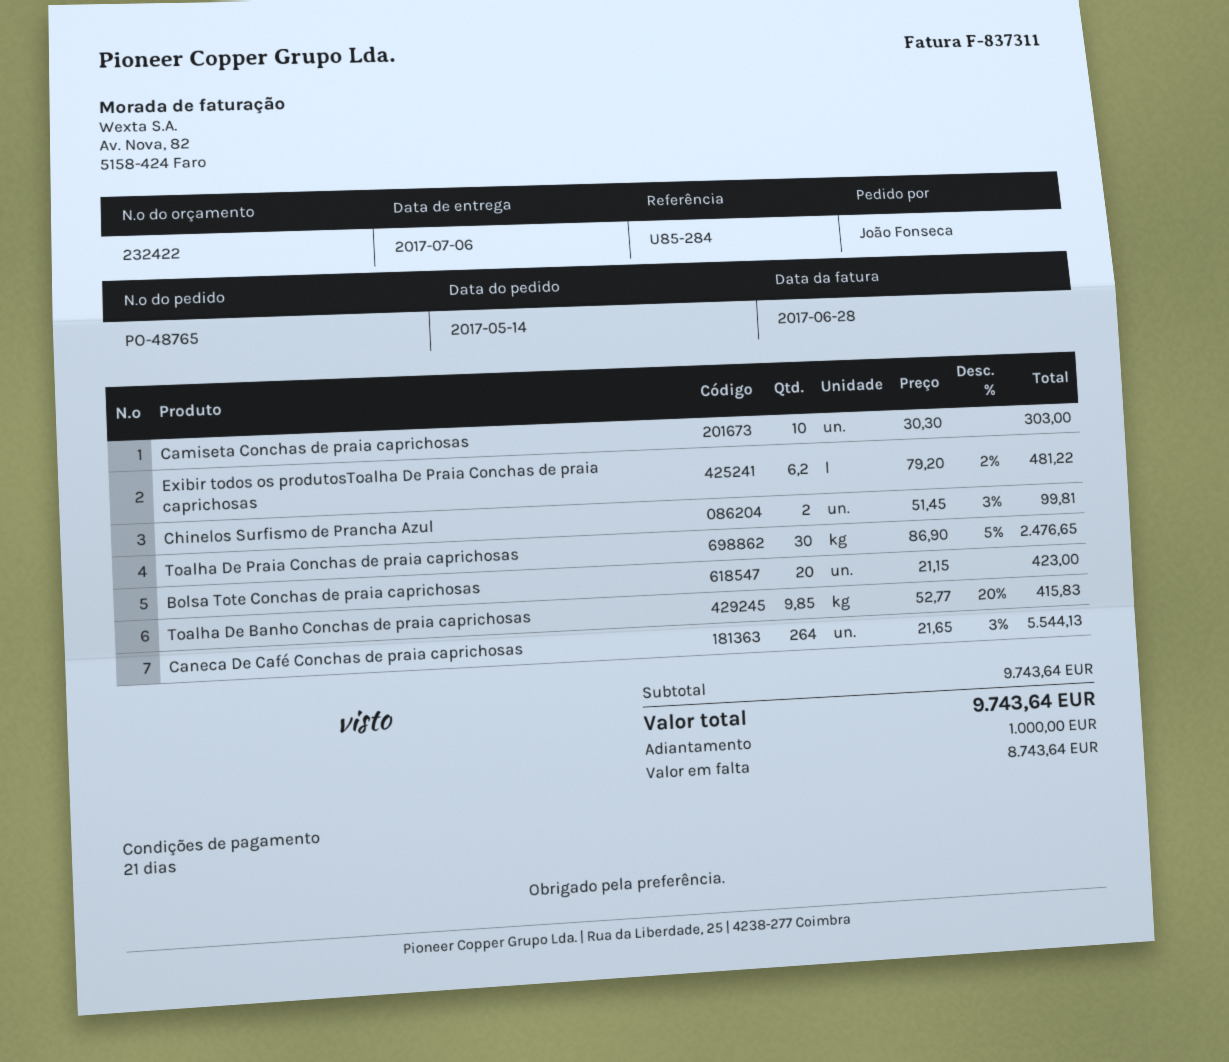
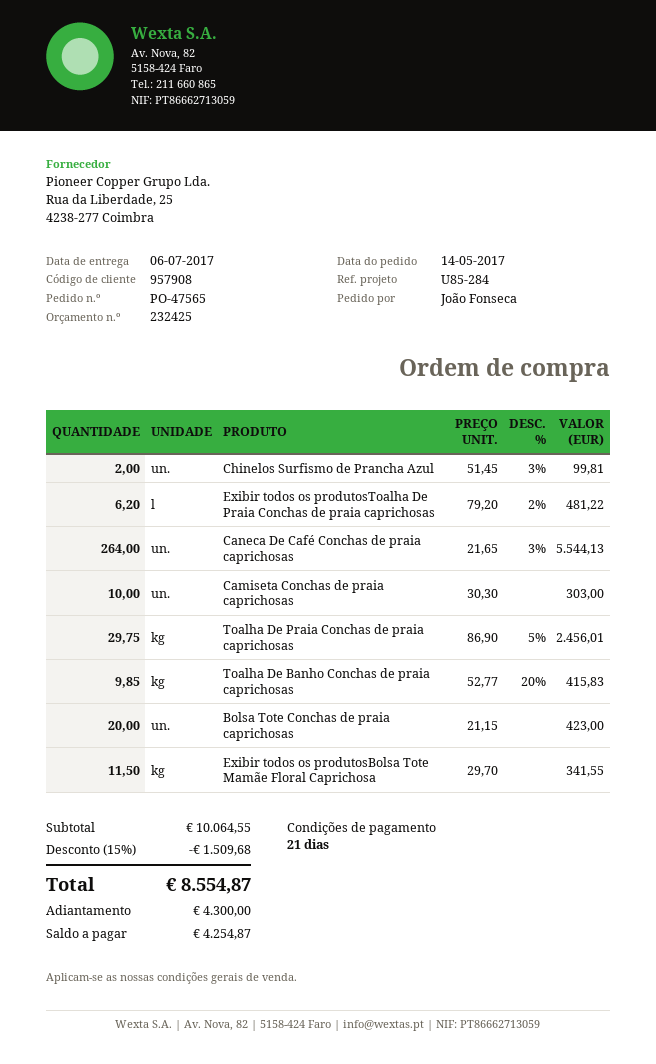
quote number: 232422 -> 232425
order number: PO-48765 -> PO-47565
Toalha De Praia Conchas de praia caprichosas: 30 x 86.90 - 5% = 2476.65 -> 29.75 x 86.90 - 5% = 2456.01
Exibir todos os produtosBolsa Tote Mamãe Floral Caprichosa: none -> 11.5 x 29.70 = 341.55
subtotal: 9743.64 -> 10064.55
discount: none -> 15% = 1509.68
total: 9743.64 -> 8554.87
deposit: 1000.00 -> 4300.00
balance: 8743.64 -> 4254.87

